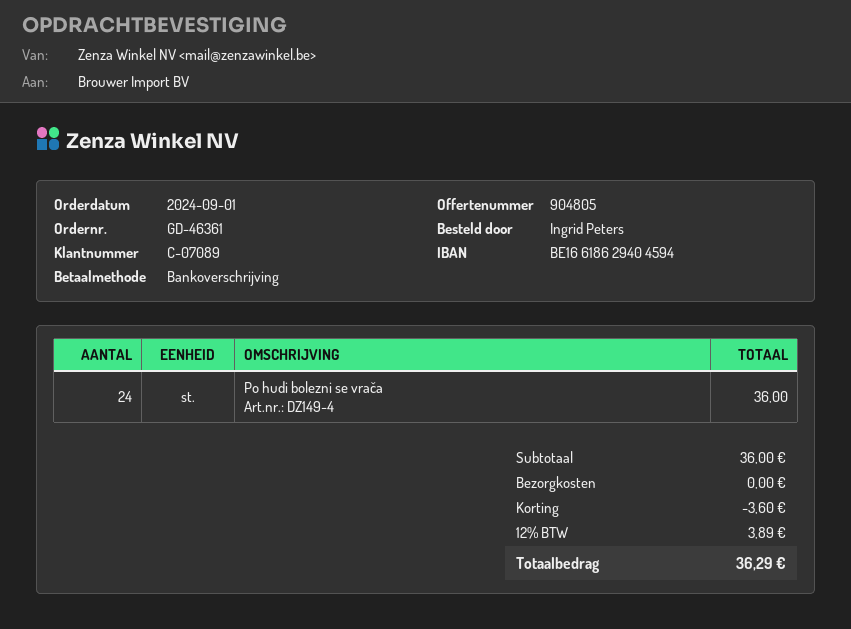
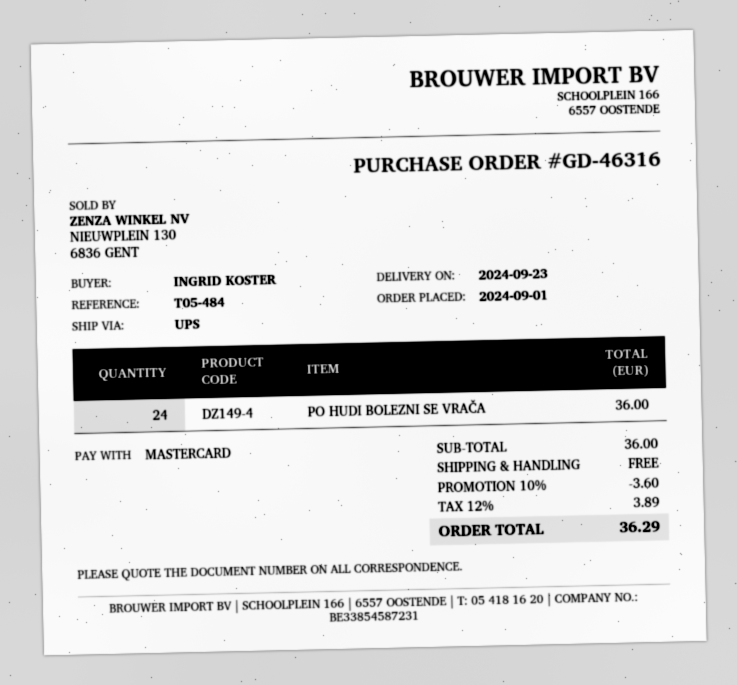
order number: GD-46361 -> GD-46316
ordered by: Ingrid Peters -> INGRID KOSTER
payment method: bank transfer -> Mastercard

